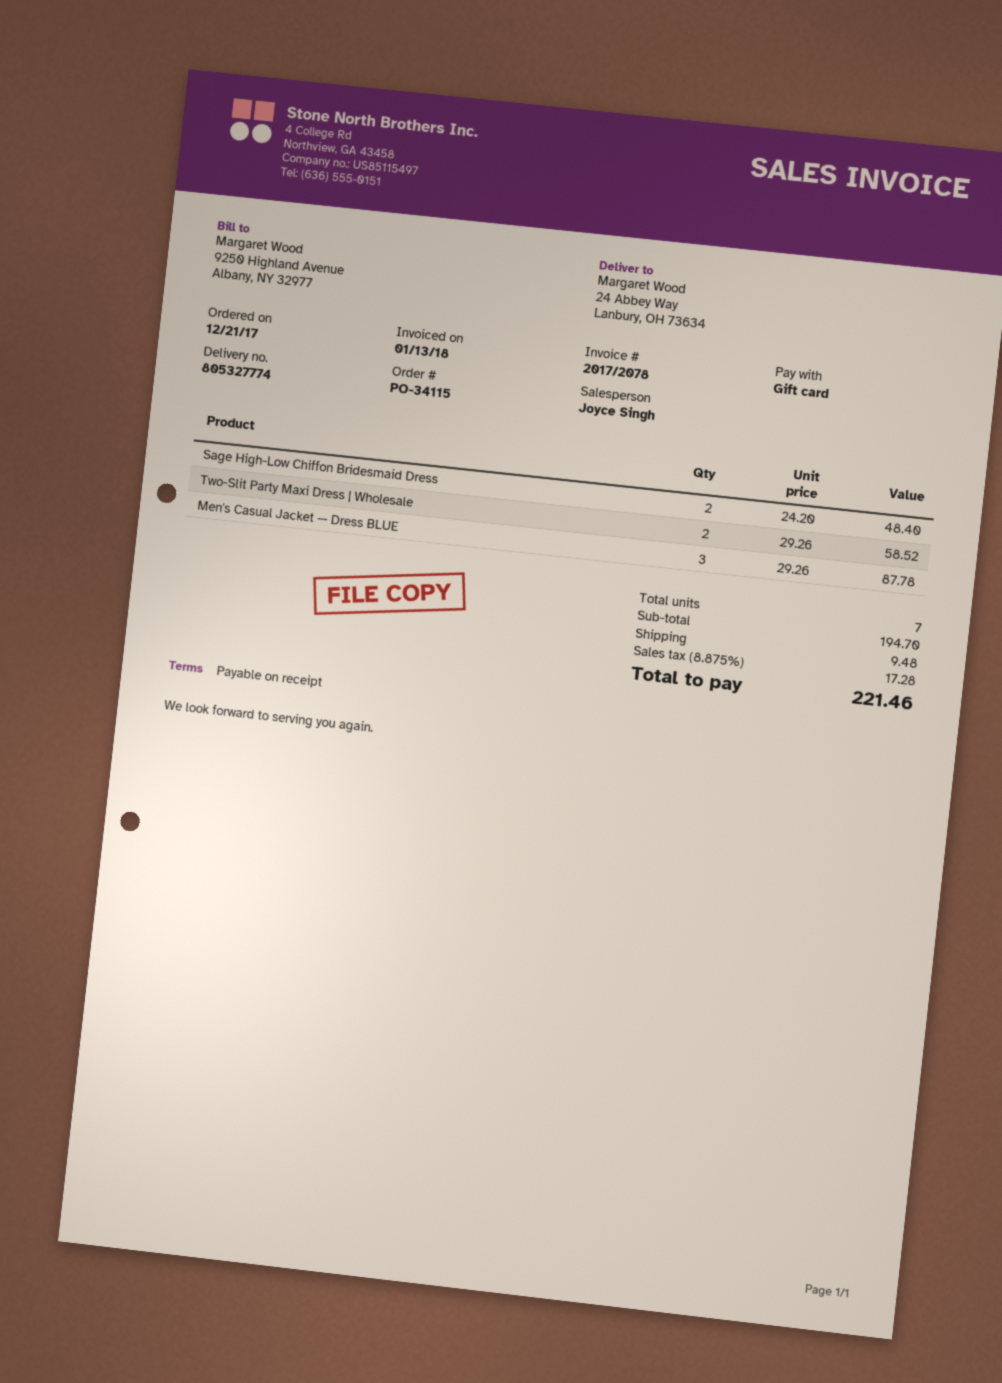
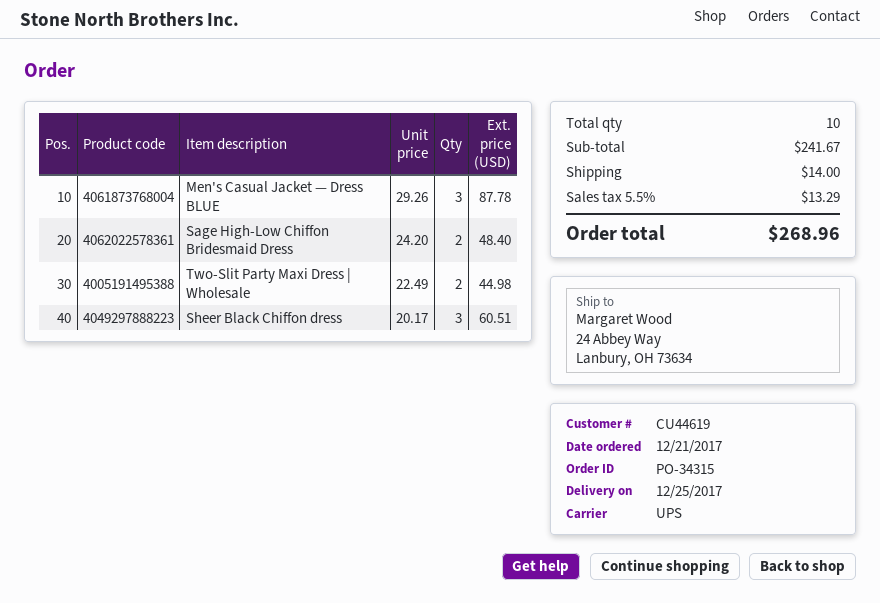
order number: PO-34115 -> PO-34315
Two-Slit Party Maxi Dress | Wholesale: 2 x 29.26 = 58.52 -> 2 x 22.49 = 44.98
Sheer Black Chiffon dress: none -> 3 x 20.17 = 60.51
total quantity: 7 -> 10
subtotal: 194.70 -> 241.67
shipping: 9.48 -> 14.00
tax: 8.875% = 17.28 -> 5.5% = 13.29
total: 221.46 -> 268.96

